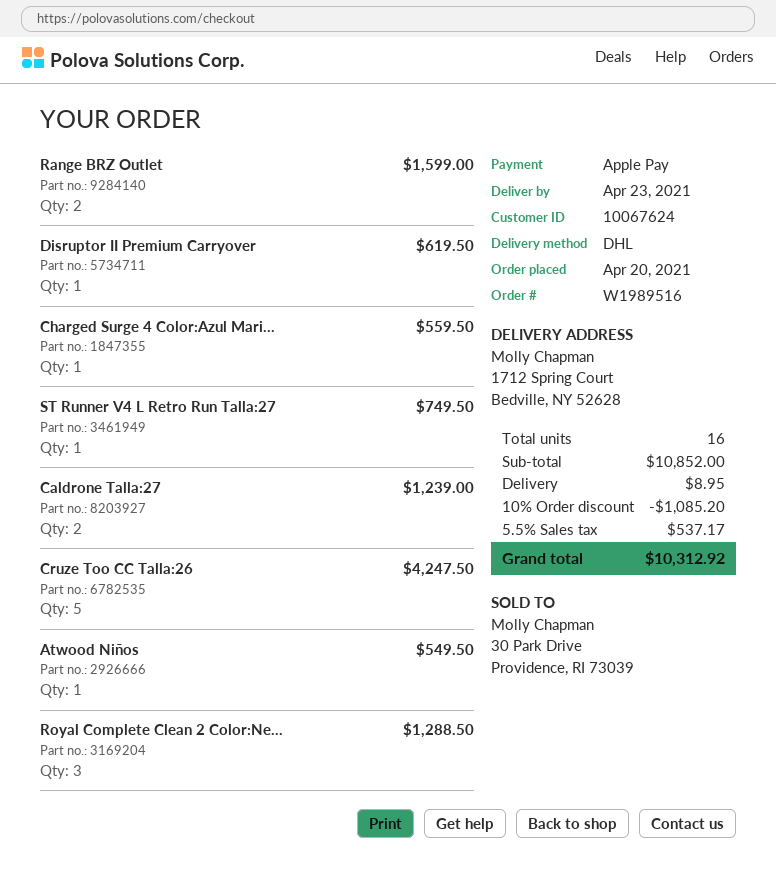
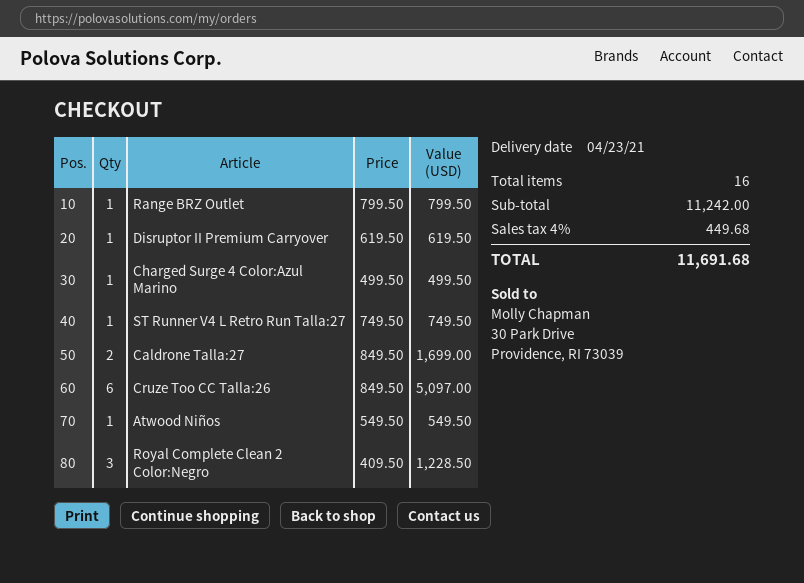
Range BRZ Outlet: 2 for 1599.00 -> 1 for 799.50
Charged Surge 4 Color:Azul Mari...: 1 for 559.50 -> 1 for 499.50
Caldrone Talla:27: 2 for 1239.00 -> 2 for 1699.00
Cruze Too CC Talla:26: 5 for 4247.50 -> 6 for 5097.00
Royal Complete Clean 2 Color:Ne...: 3 for 1288.50 -> 3 for 1228.50
subtotal: 10852.00 -> 11242.00
discount: 10% = 1085.20 -> none
shipping: 8.95 -> none
tax: 5.5% = 537.17 -> 4% = 449.68
total: 10312.92 -> 11691.68

